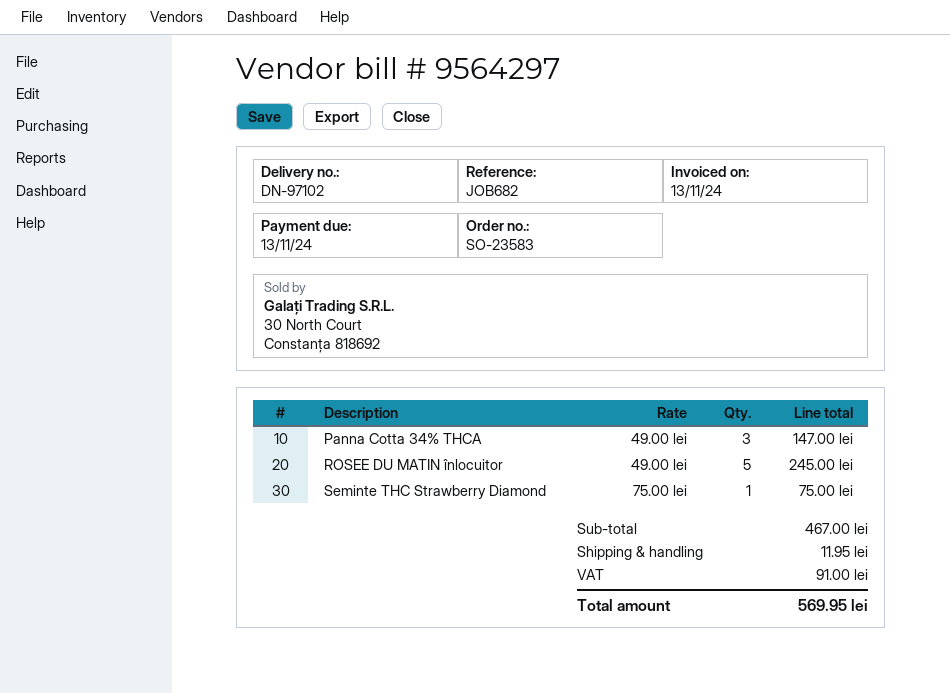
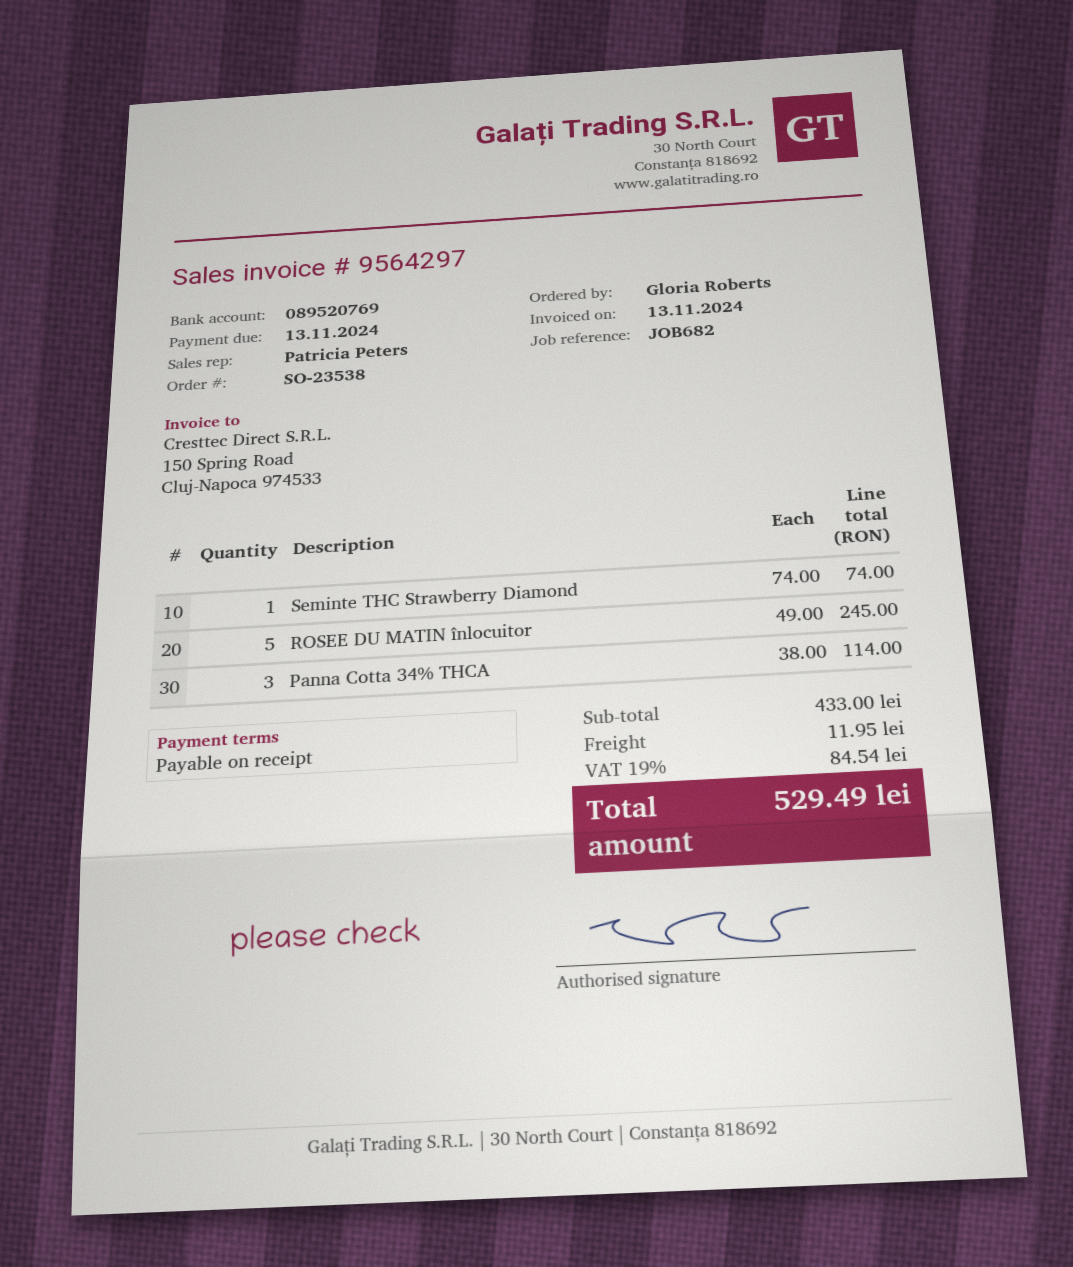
order number: SO-23583 -> SO-23538
Panna Cotta 34% THCA: 3 x 49.00 = 147.00 -> 3 x 38.00 = 114.00
Seminte THC Strawberry Diamond: 1 x 75.00 = 75.00 -> 1 x 74.00 = 74.00
subtotal: 467.00 -> 433.00
tax: 91.00 -> 84.54
total: 569.95 -> 529.49

